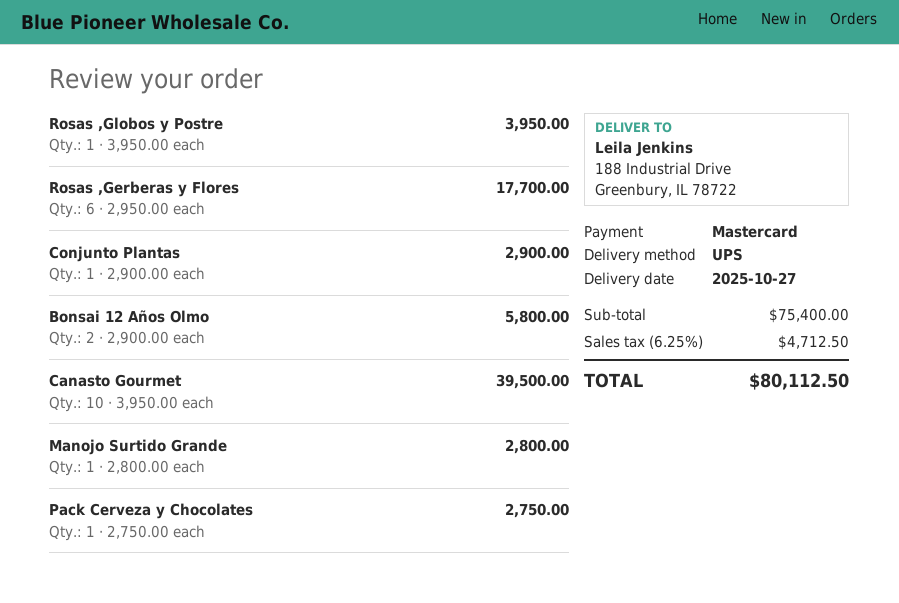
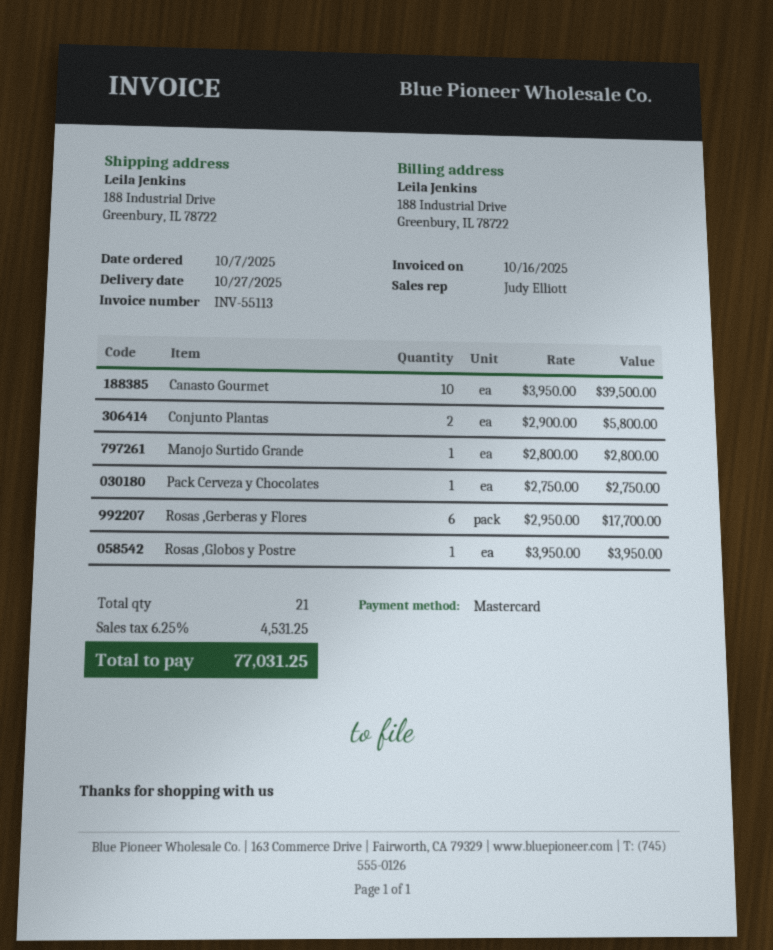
Conjunto Plantas: 1 x 2900.00 = 2900.00 -> 2 x 2900.00 = 5800.00
Bonsai 12 Años Olmo: 2 x 2900.00 = 5800.00 -> none
tax: 6.25% = 4712.50 -> 6.25% = 4531.25
total: 80112.50 -> 77031.25

